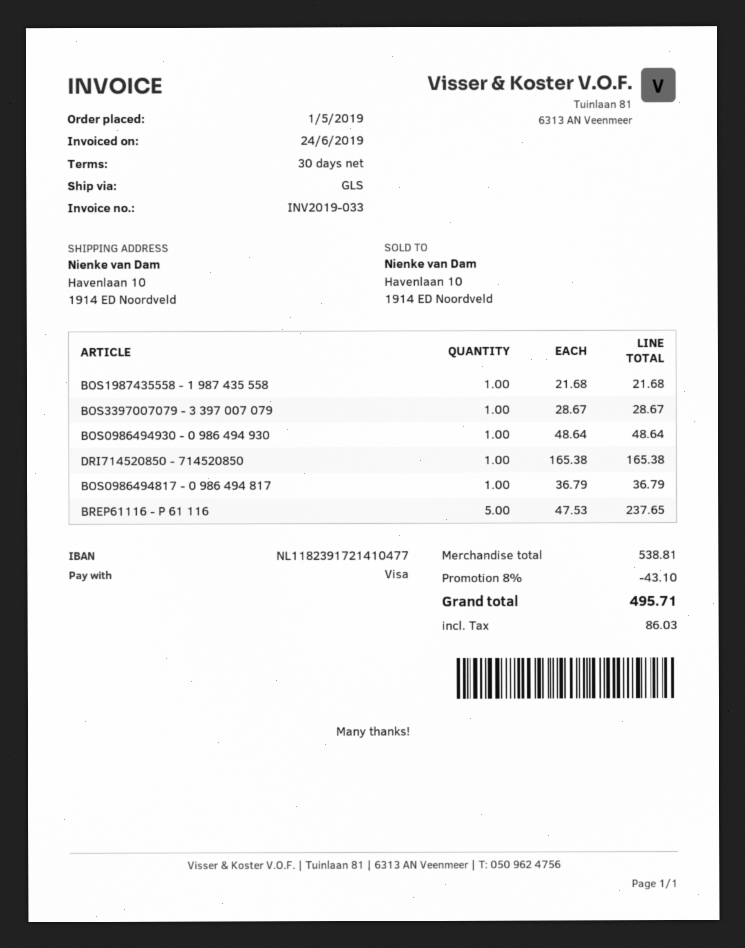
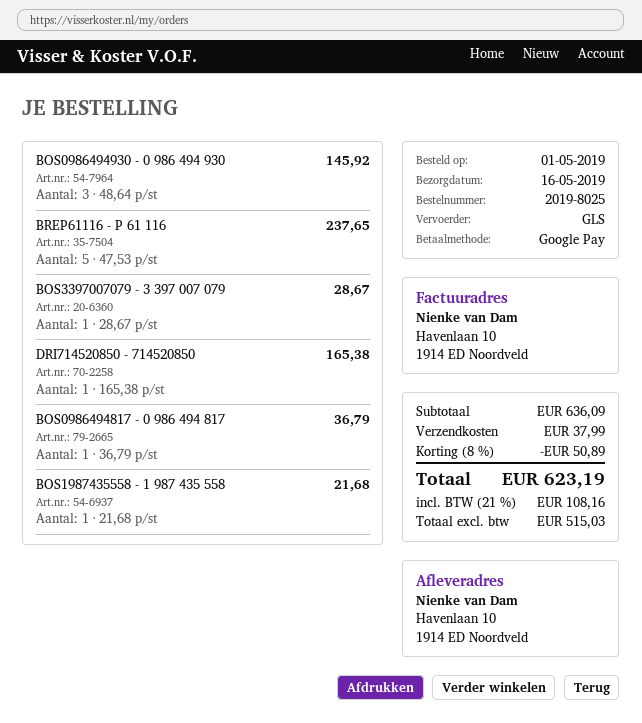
payment method: Visa -> Google Pay
BOS0986494930 - 0 986 494 930: 1 x 48.64 = 48.64 -> 3 x 48.64 = 145.92
subtotal: 538.81 -> 636.09
discount: 8% = 43.10 -> 8% = 50.89
shipping: none -> 37.99
tax: 86.03 -> 108.16
total: 495.71 -> 623.19

